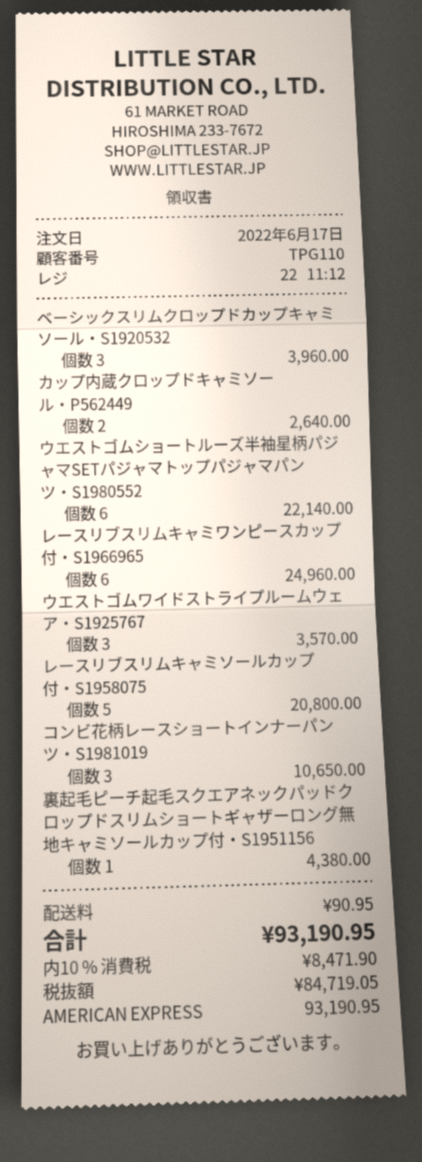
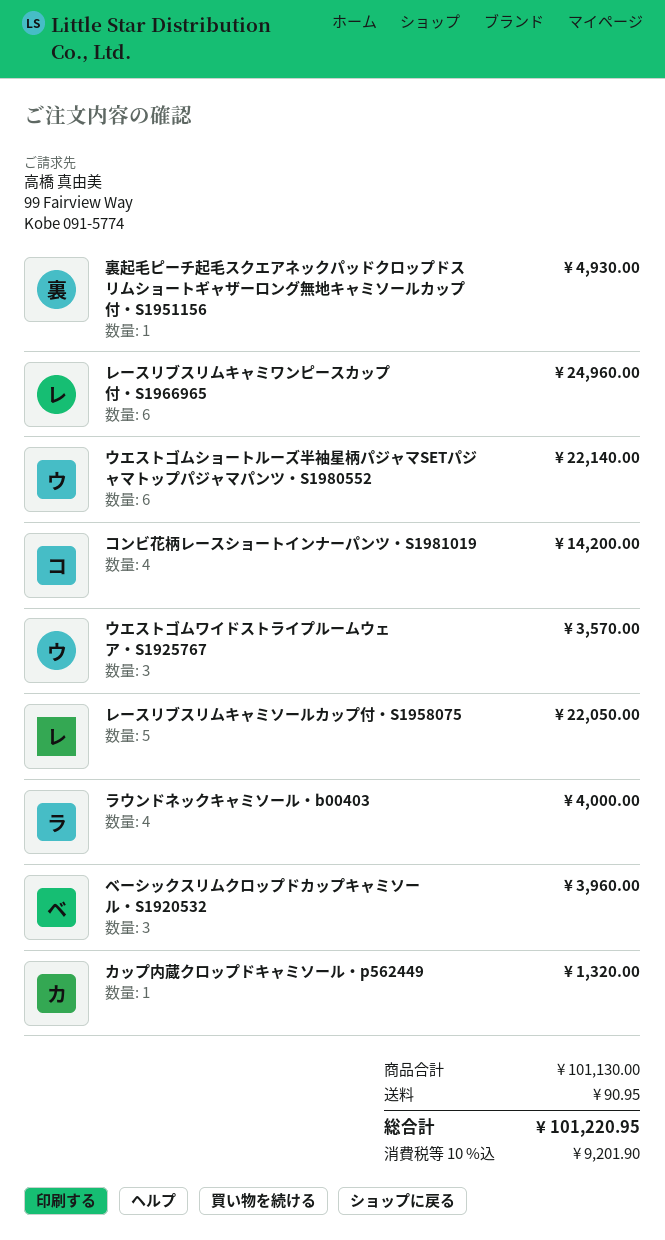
カップ内蔵クロップドキャミソール・P562449: 2 for 2640.00 -> 1 for 1320.00
レースリブスリムキャミソールカップ付・S1958075: 5 for 20800.00 -> 5 for 22050.00
コンビ花柄レースショートインナーパンツ・S1981019: 3 for 10650.00 -> 4 for 14200.00
裏起毛ピーチ起毛スクエアネックパッドクロップドスリムショートギャザーロング無地キャミソールカップ付・S1951156: 1 for 4380.00 -> 1 for 4930.00
ラウンドネックキャミソール・b00403: none -> 4 for 4000.00
tax: 10% = 8471.90 -> 10% = 9201.90
total: 93190.95 -> 101220.95

